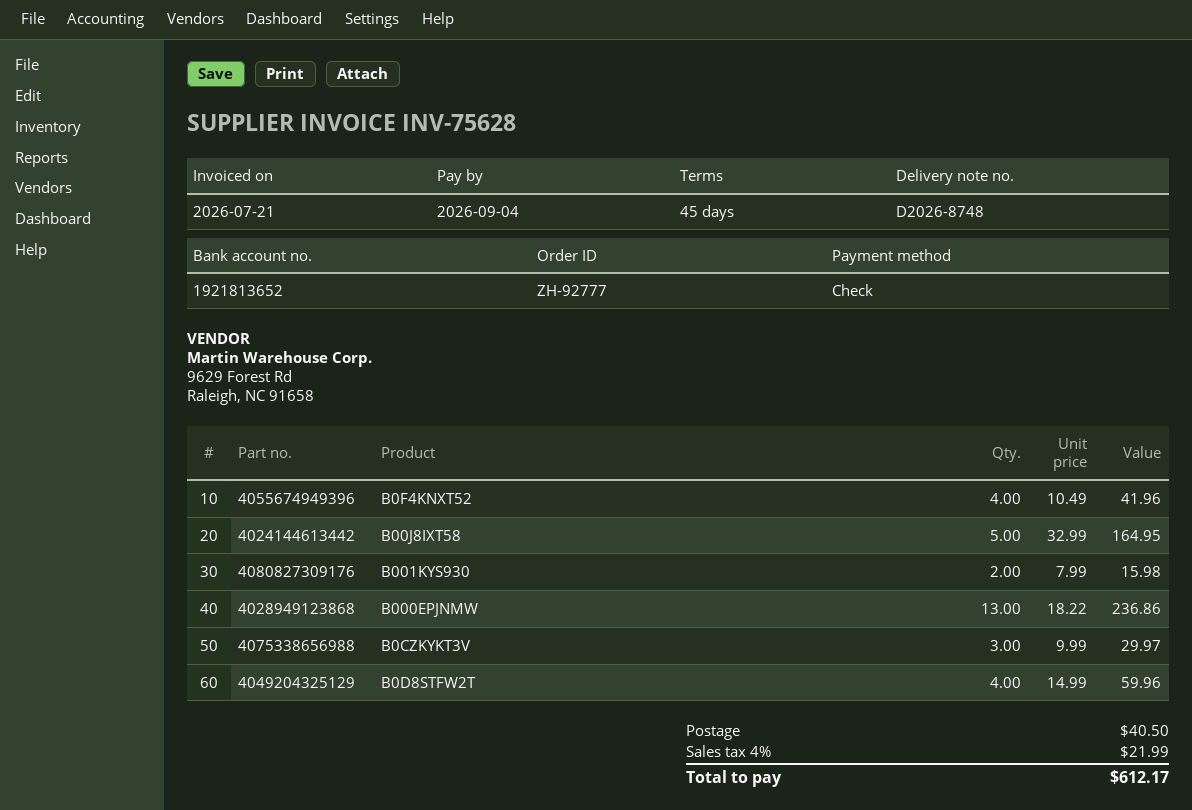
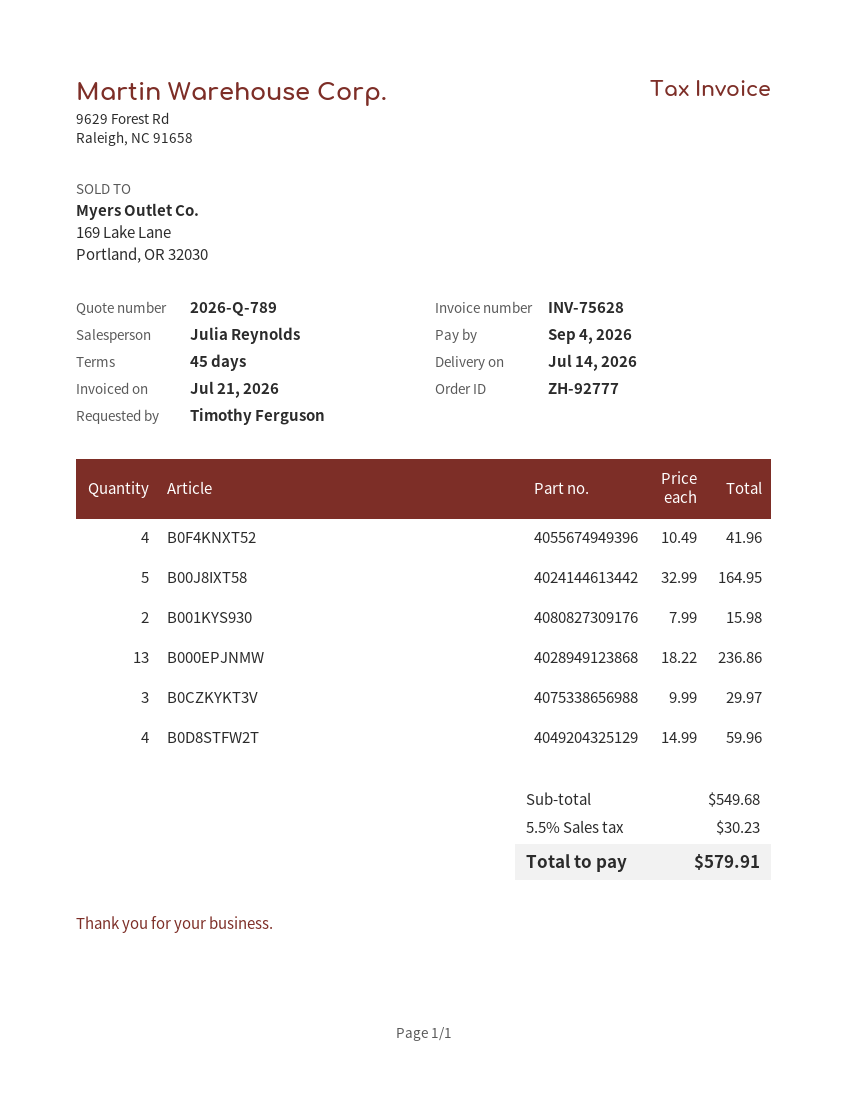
shipping: 40.50 -> none
tax: 4% = 21.99 -> 5.5% = 30.23
total: 612.17 -> 579.91

